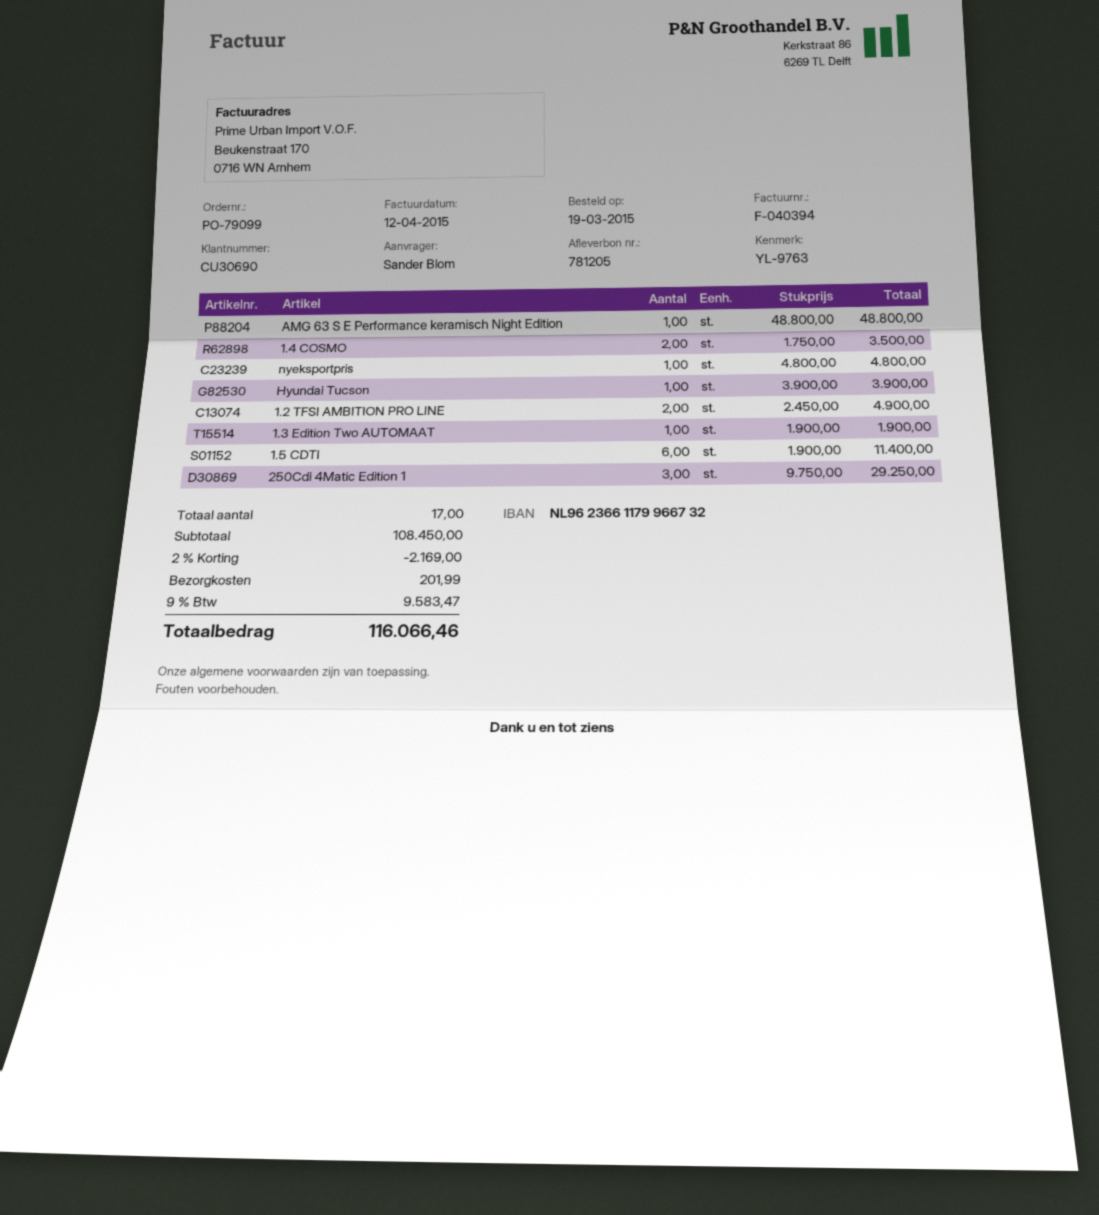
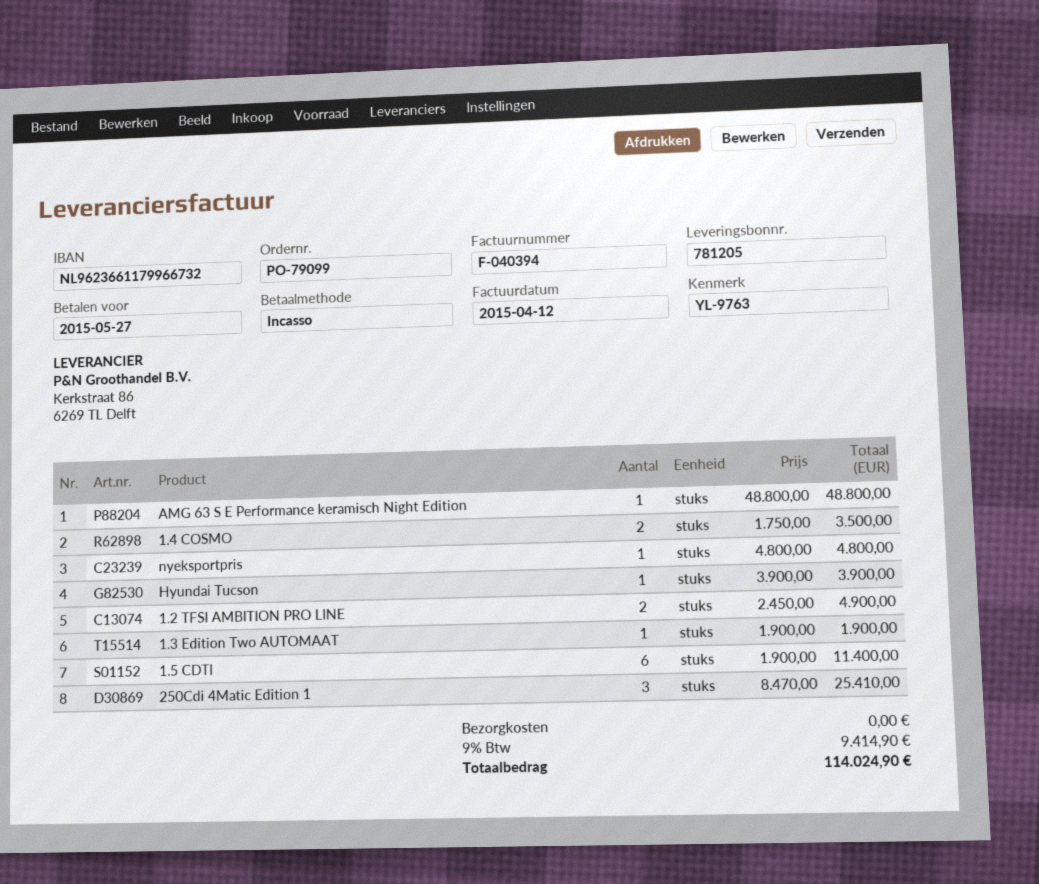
250Cdi 4Matic Edition 1: 3 x 9750.00 = 29250.00 -> 3 x 8470.00 = 25410.00
discount: 2% = 2169.00 -> none
shipping: 201.99 -> 0.00
tax: 9% = 9583.47 -> 9% = 9414.90
total: 116066.46 -> 114024.90

